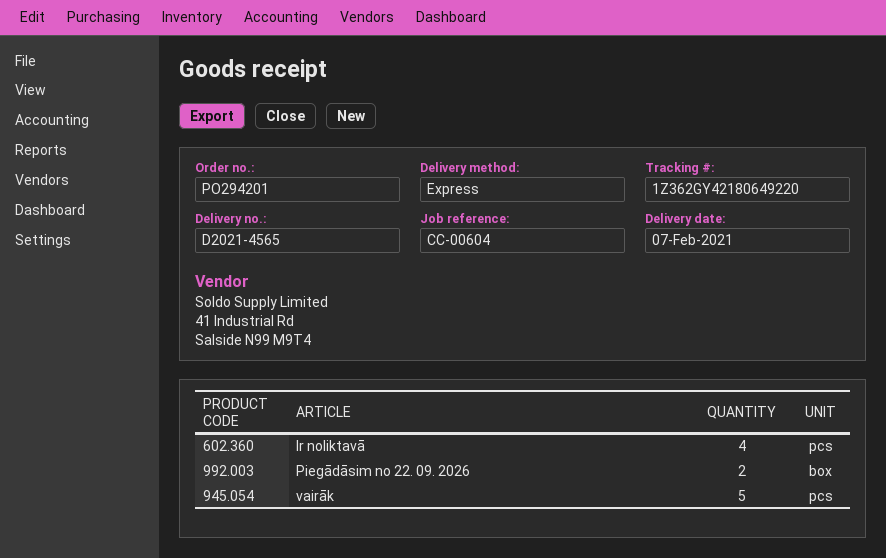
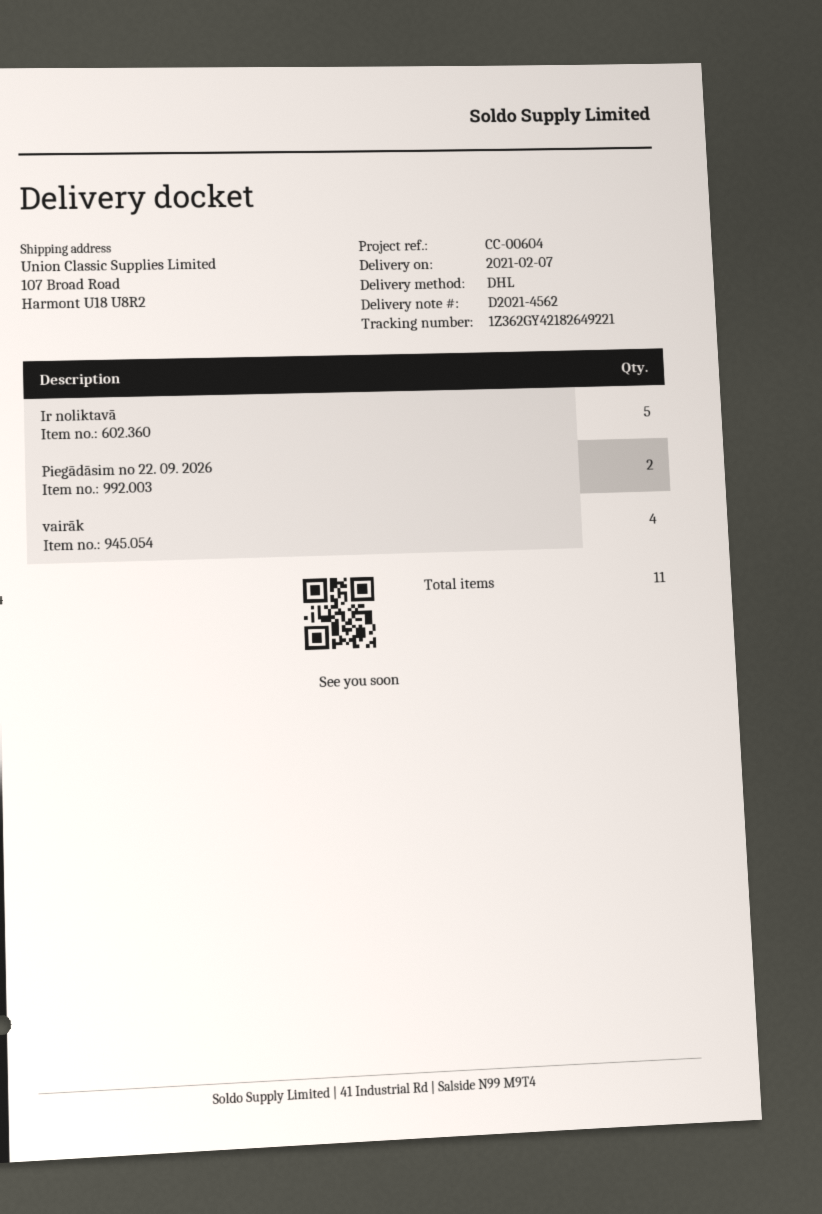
delivery note number: D2021-4565 -> D2021-4562
shipping method: express -> DHL
tracking number: 1Z362GY42180649220 -> 1Z362GY42182649221
Ir noliktavā: 4 -> 5
vairāk: 5 -> 4

